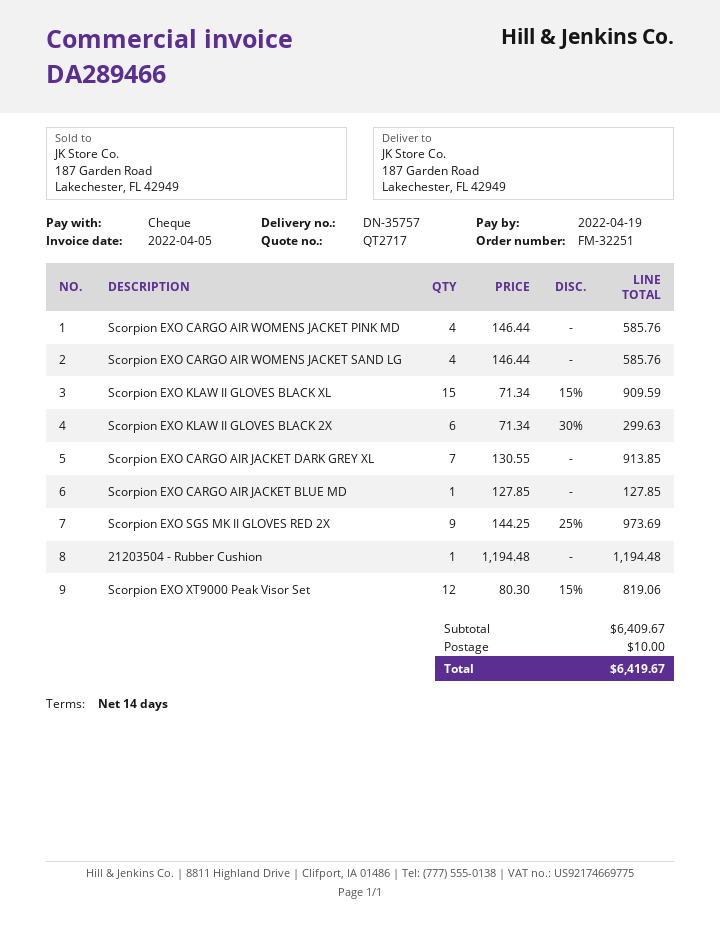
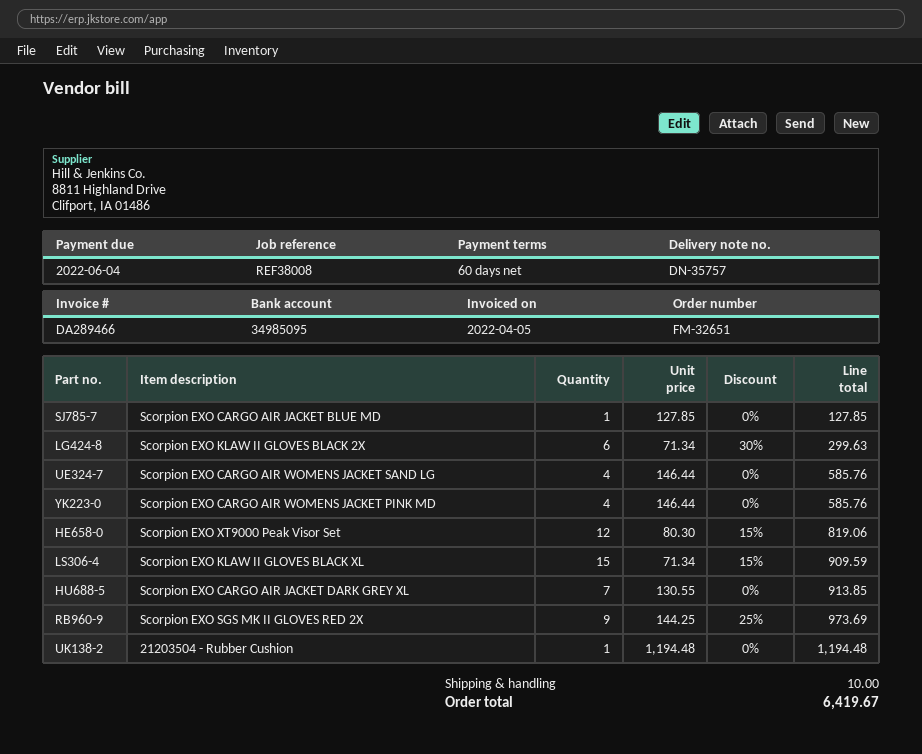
order number: FM-32251 -> FM-32651
payment terms: 14 days -> 60 days
due date: 2022-04-19 -> 2022-06-04

